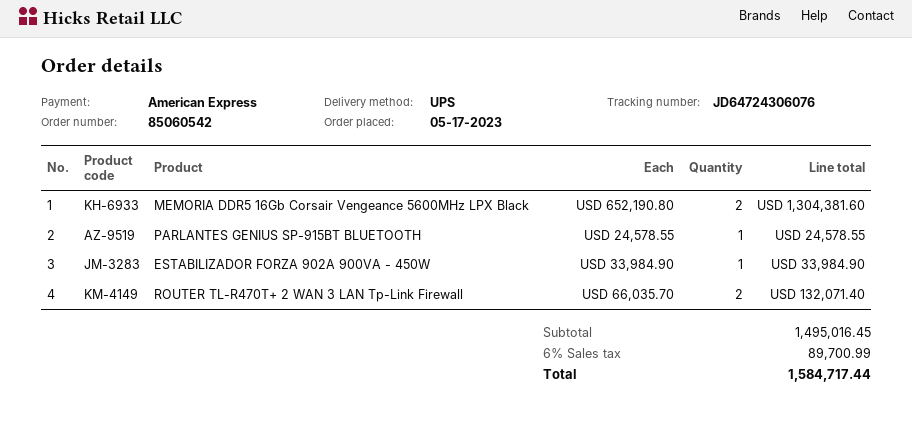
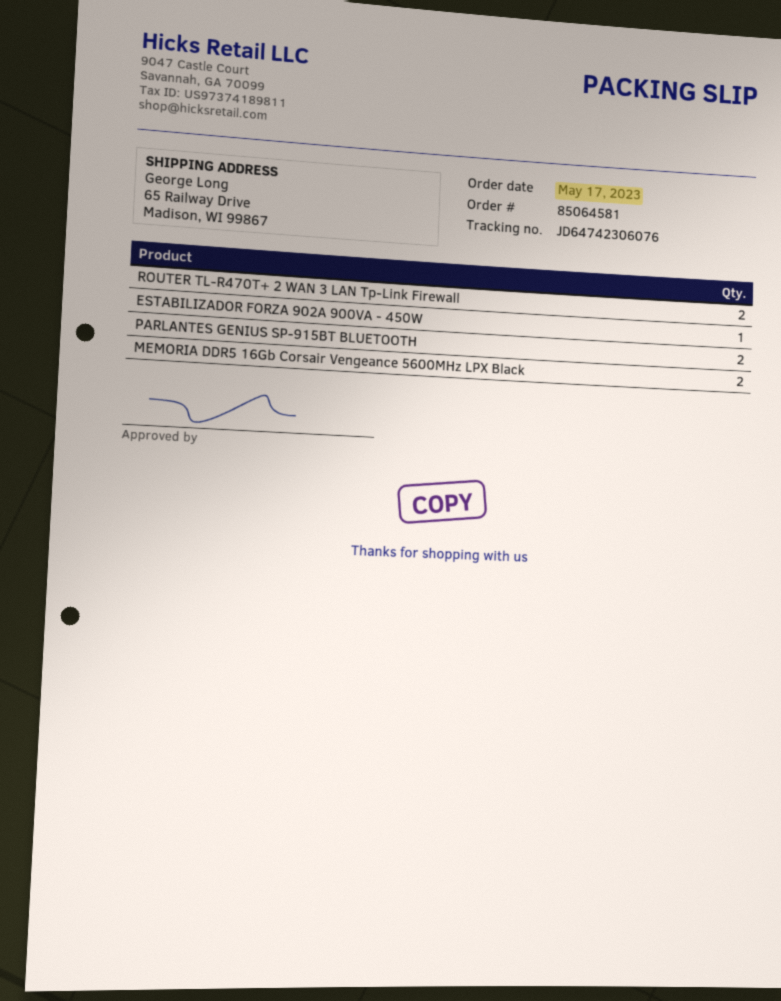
order number: 85060542 -> 85064581
tracking number: JD64724306076 -> JD64742306076
PARLANTES GENIUS SP-915BT BLUETOOTH: 1 -> 2

